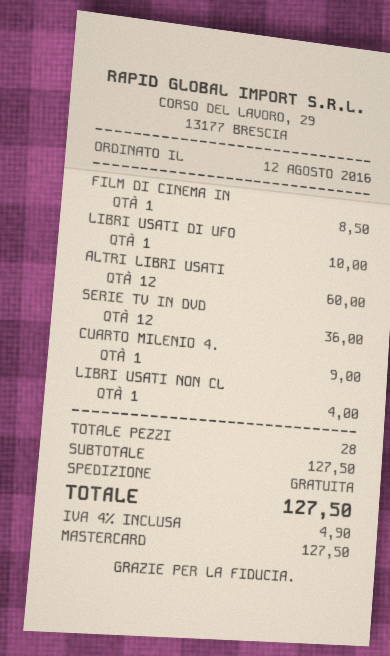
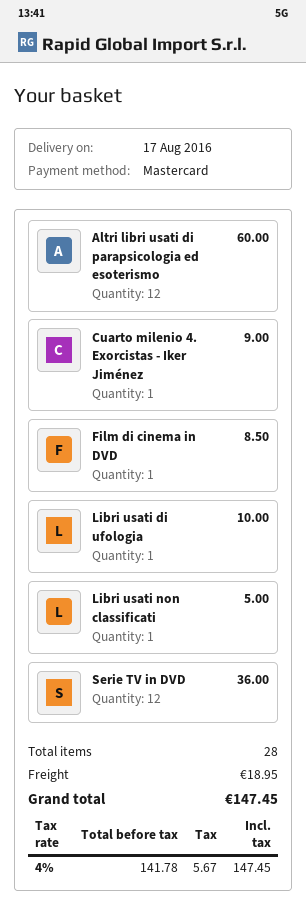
LIBRI USATI NON CL: 1 for 4.00 -> 1 for 5.00
shipping: 0.00 -> 18.95
tax: 4% = 4.90 -> 4% = 5.67
total: 127.50 -> 147.45

